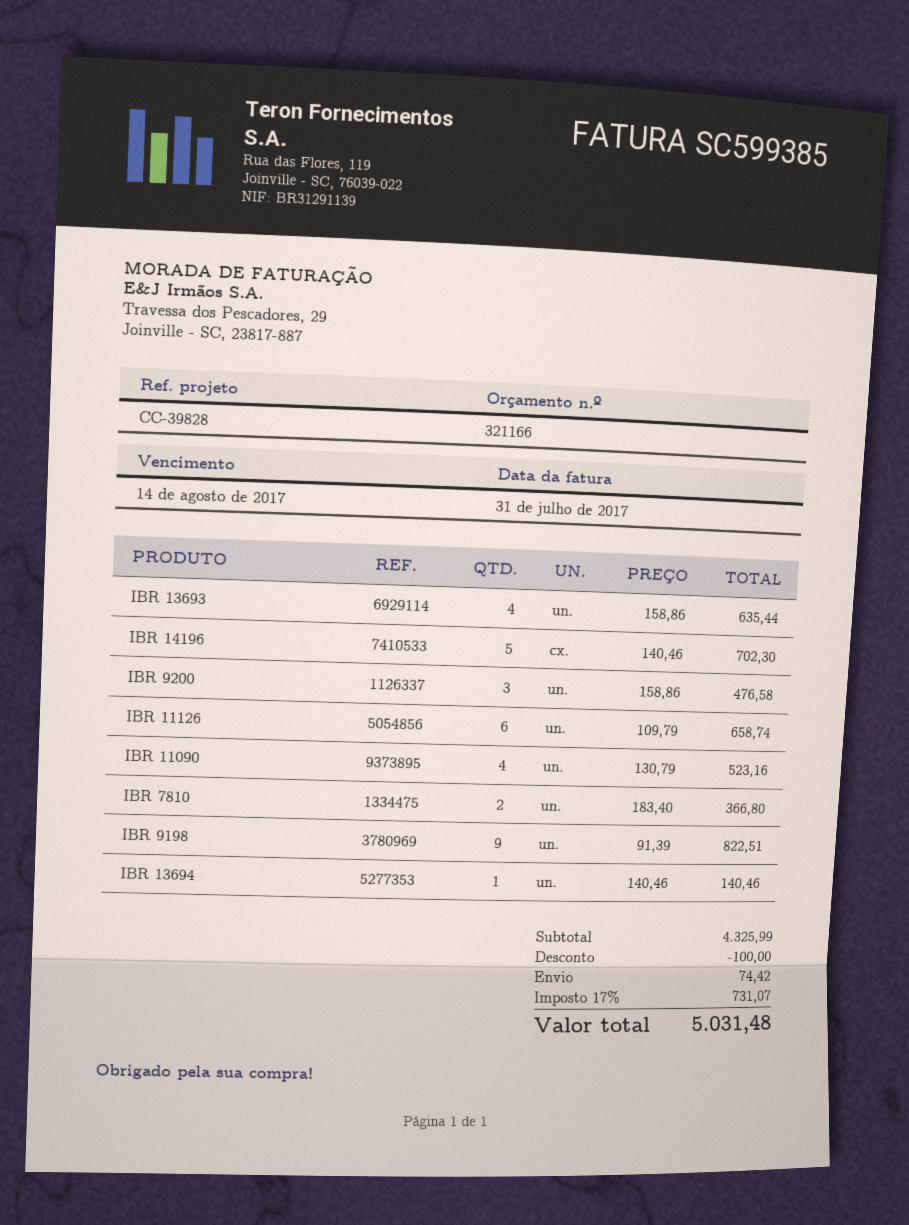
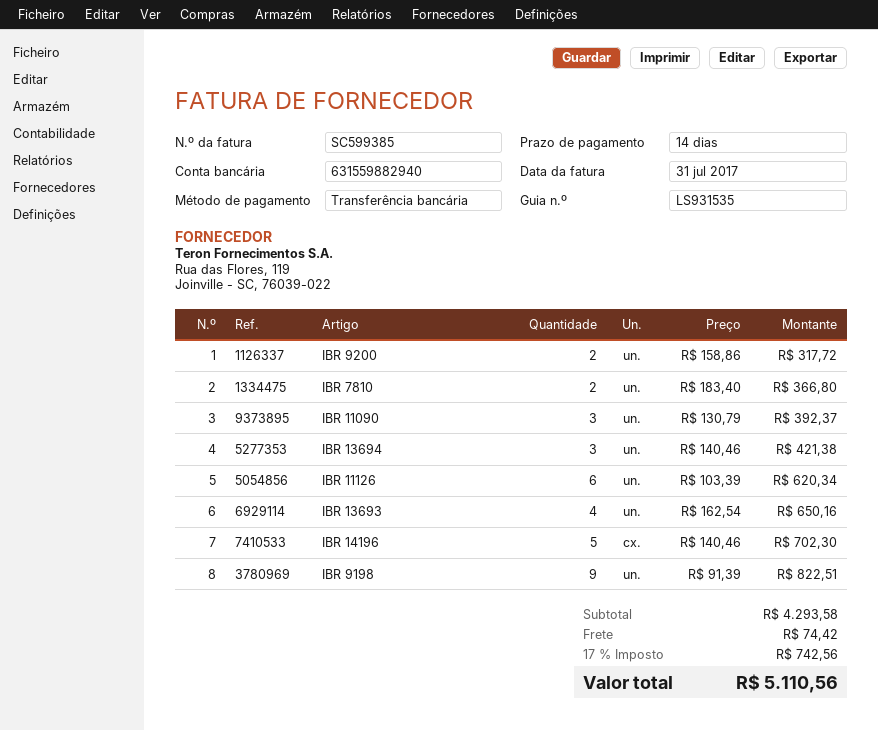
IBR 13693: 4 x 158.86 = 635.44 -> 4 x 162.54 = 650.16
IBR 9200: 3 x 158.86 = 476.58 -> 2 x 158.86 = 317.72
IBR 11126: 6 x 109.79 = 658.74 -> 6 x 103.39 = 620.34
IBR 11090: 4 x 130.79 = 523.16 -> 3 x 130.79 = 392.37
IBR 13694: 1 x 140.46 = 140.46 -> 3 x 140.46 = 421.38
subtotal: 4325.99 -> 4293.58
discount: 100.00 -> none
tax: 17% = 731.07 -> 17% = 742.56
total: 5031.48 -> 5110.56

